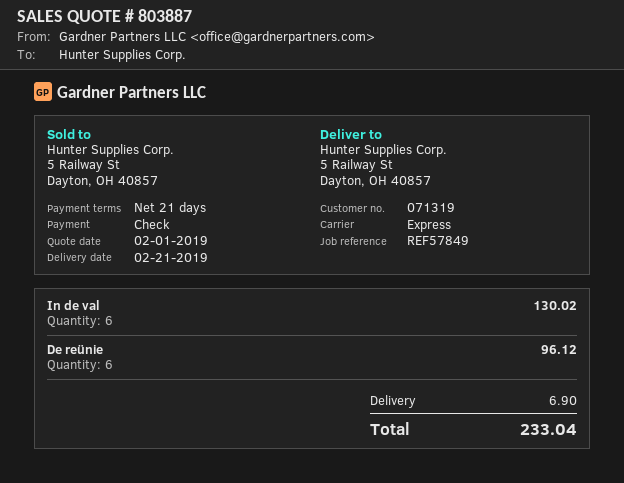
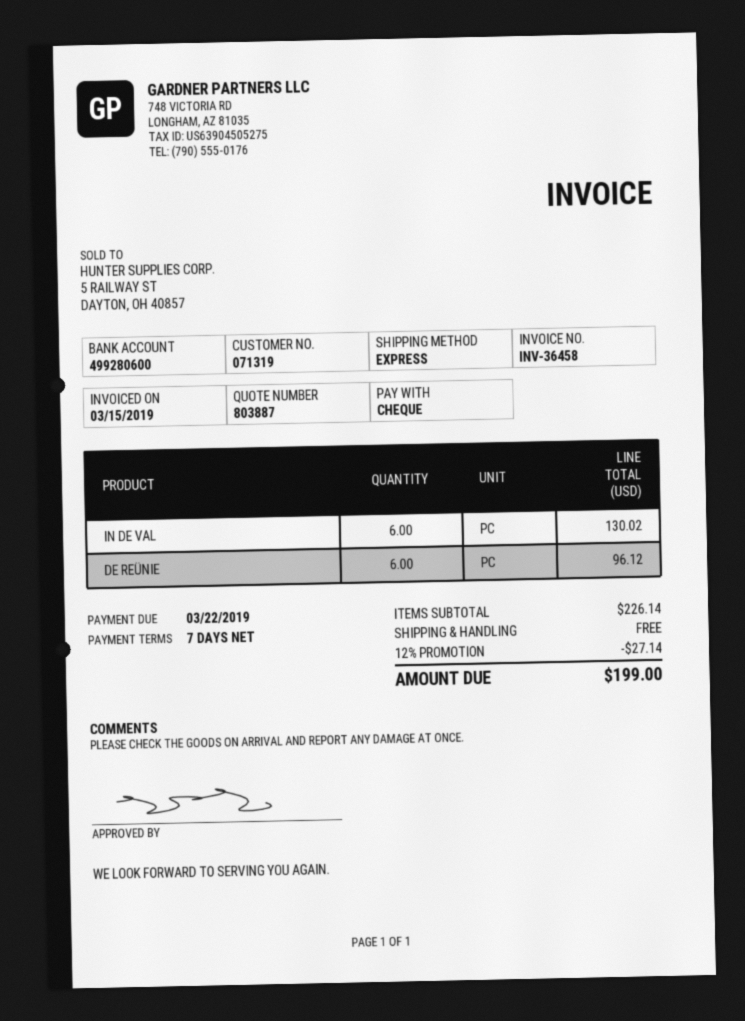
payment terms: 21 days -> 7 days
discount: none -> 12% = 27.14
shipping: 6.90 -> 0.00
total: 233.04 -> 199.00

